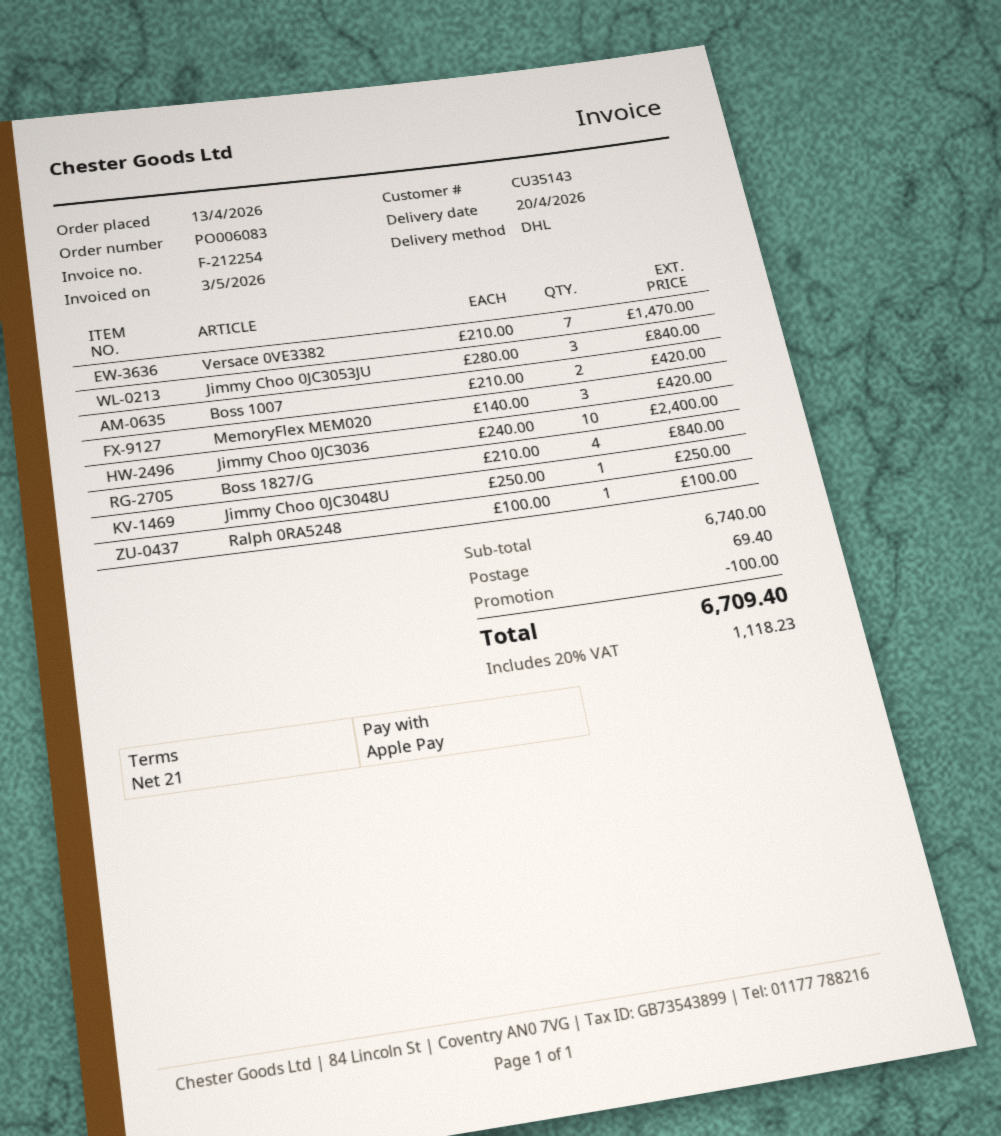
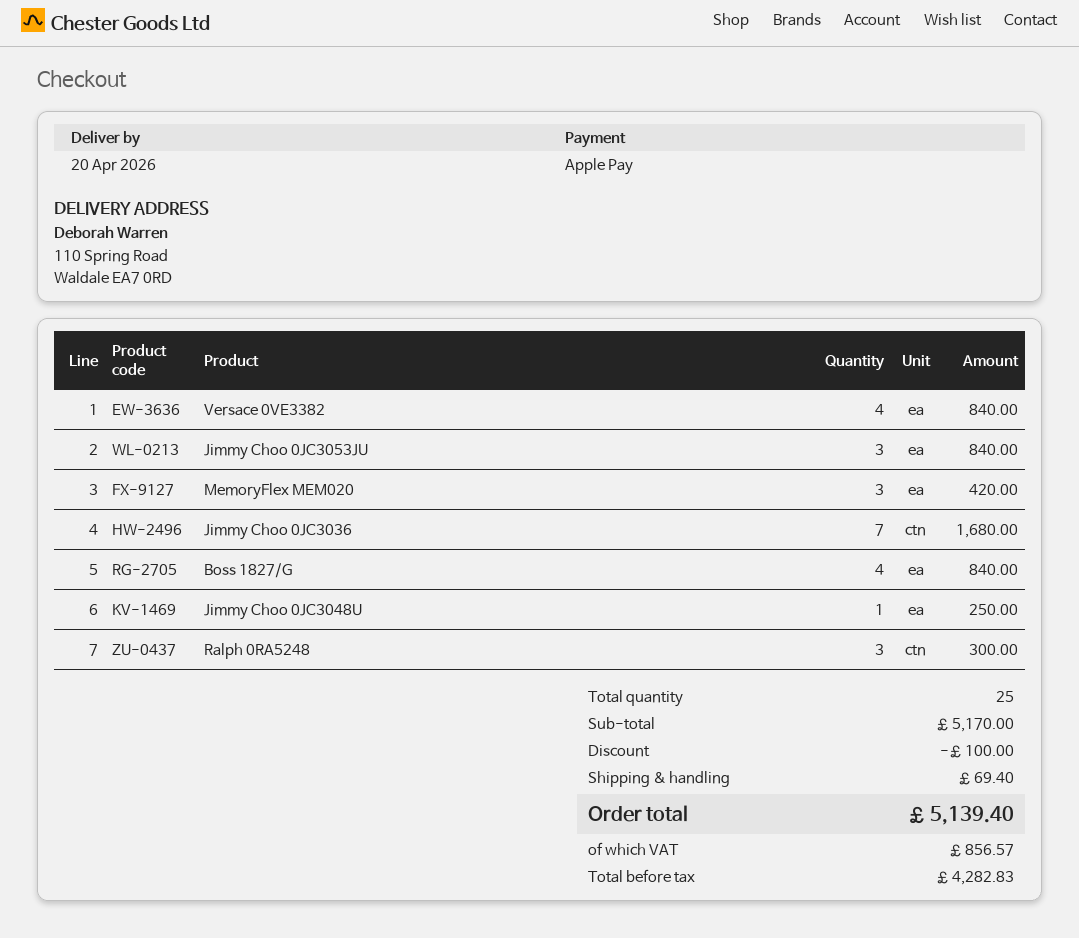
Versace 0VE3382: 7 for 1470.00 -> 4 for 840.00
Boss 1007: 2 for 420.00 -> none
Jimmy Choo 0JC3036: 10 for 2400.00 -> 7 for 1680.00
Ralph 0RA5248: 1 for 100.00 -> 3 for 300.00
subtotal: 6740.00 -> 5170.00
tax: 1118.23 -> 856.57
total: 6709.40 -> 5139.40

